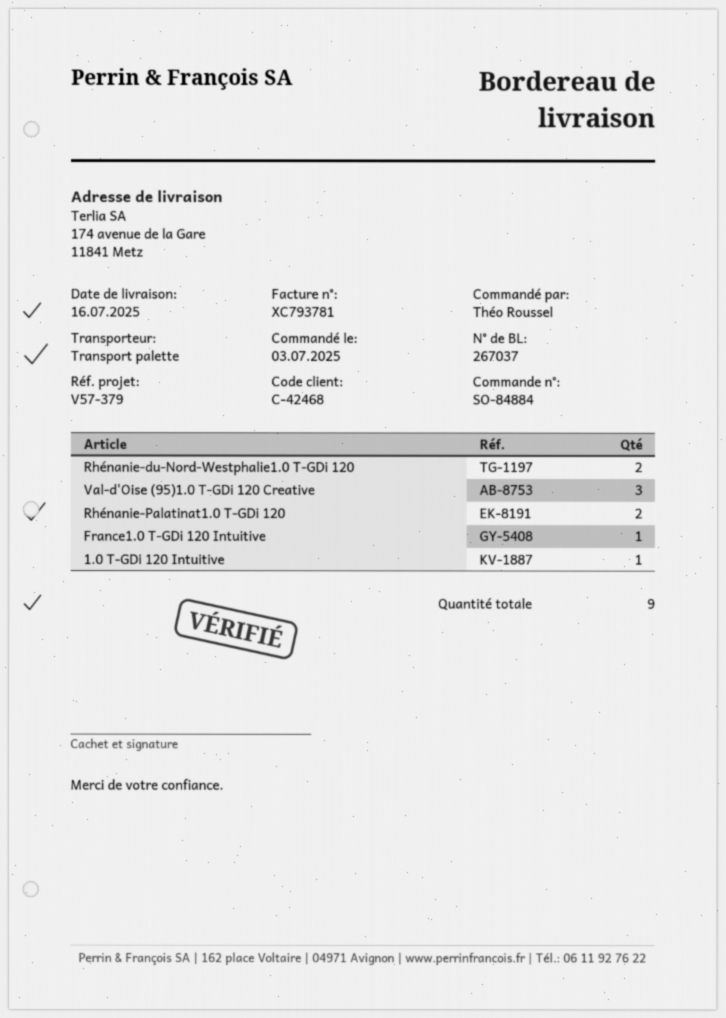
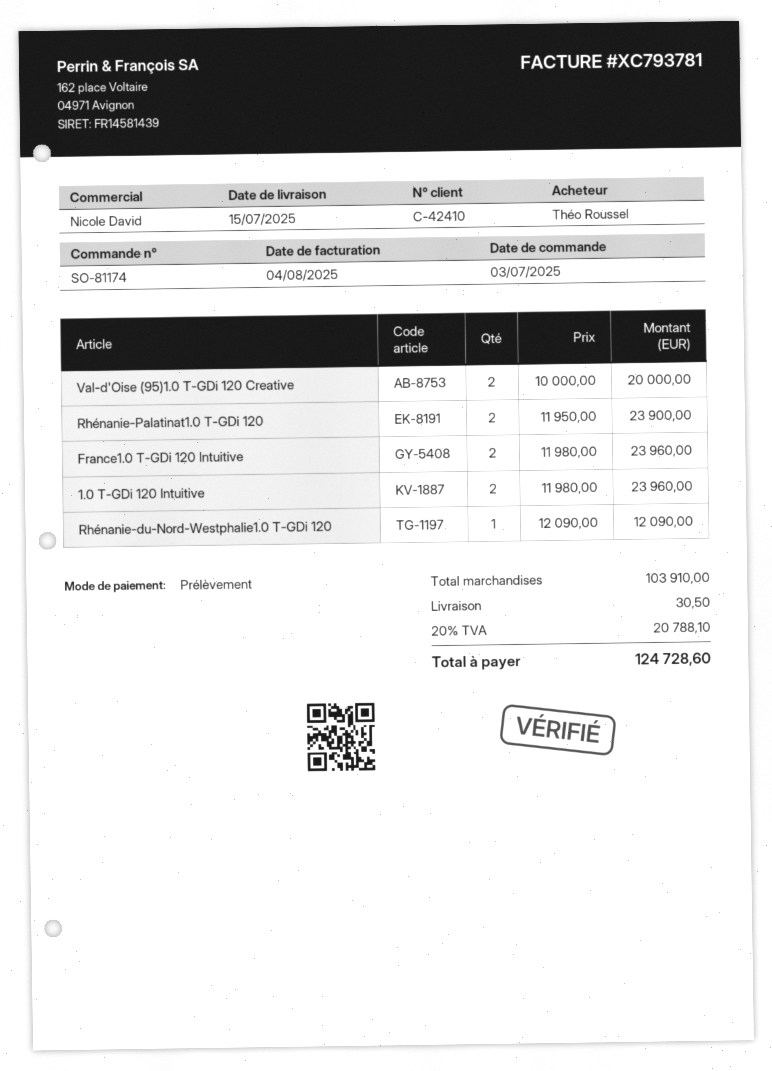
order number: SO-84884 -> SO-81174
delivery date: 2025-07-16 -> 2025-07-15
customer number: C-42468 -> C-42410
Rhénanie-du-Nord-Westphalie1.0 T-GDi 120: 2 -> 1
Val-d'Oise (95)1.0 T-GDi 120 Creative: 3 -> 2
France1.0 T-GDi 120 Intuitive: 1 -> 2
1.0 T-GDi 120 Intuitive: 1 -> 2

